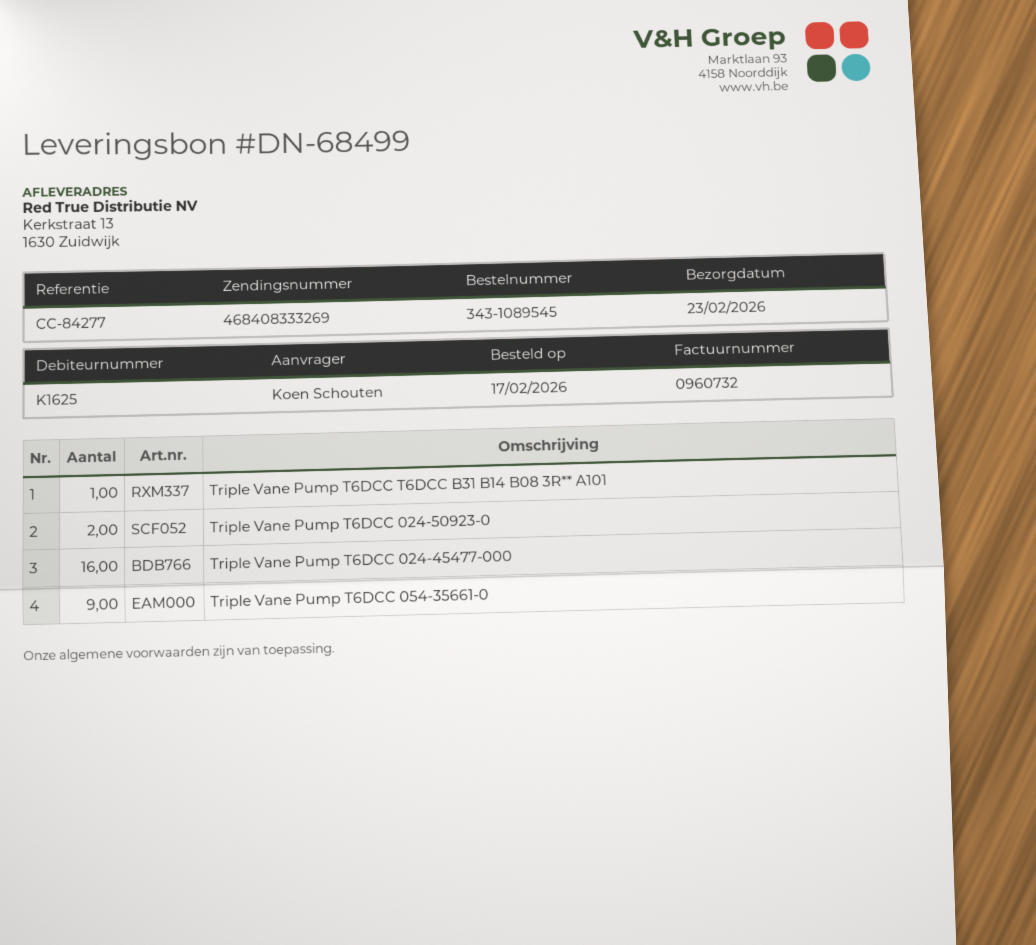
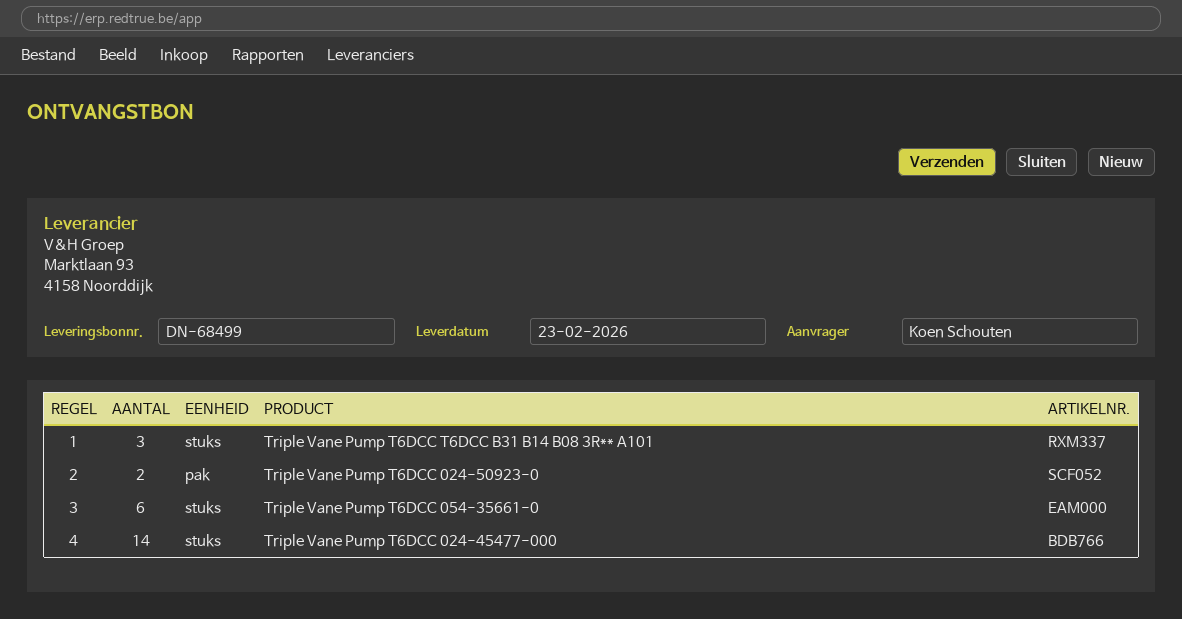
Triple Vane Pump T6DCC T6DCC B31 B14 B08 3R** A101: 1 -> 3
Triple Vane Pump T6DCC 024-45477-000: 16 -> 14
Triple Vane Pump T6DCC 054-35661-0: 9 -> 6

